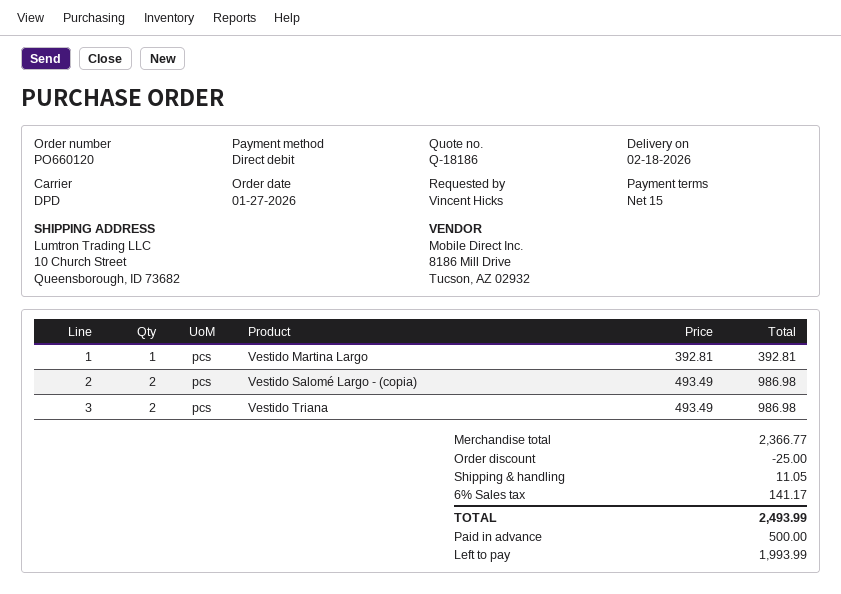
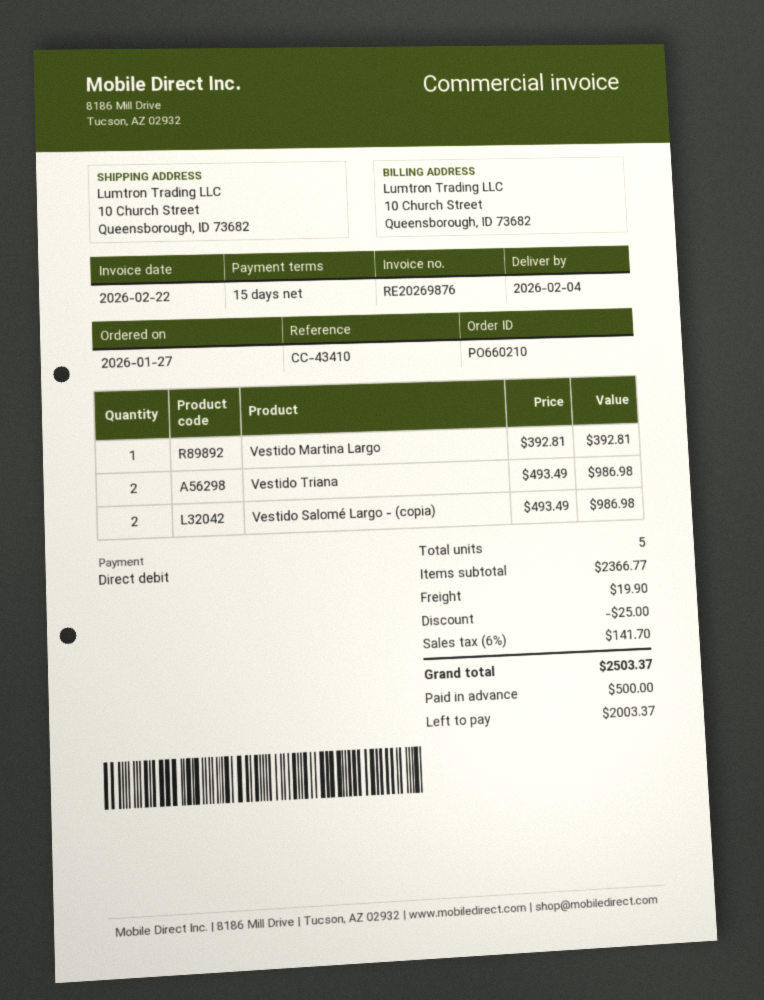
order number: PO660120 -> PO660210
delivery date: 2026-02-18 -> 2026-02-04
shipping: 11.05 -> 19.90
tax: 6% = 141.17 -> 6% = 141.70
total: 2493.99 -> 2503.37
balance: 1993.99 -> 2003.37

